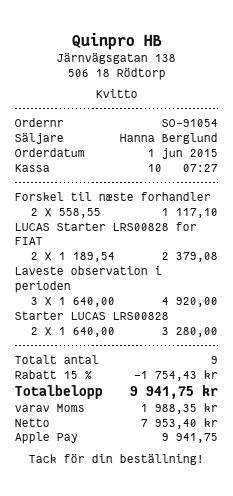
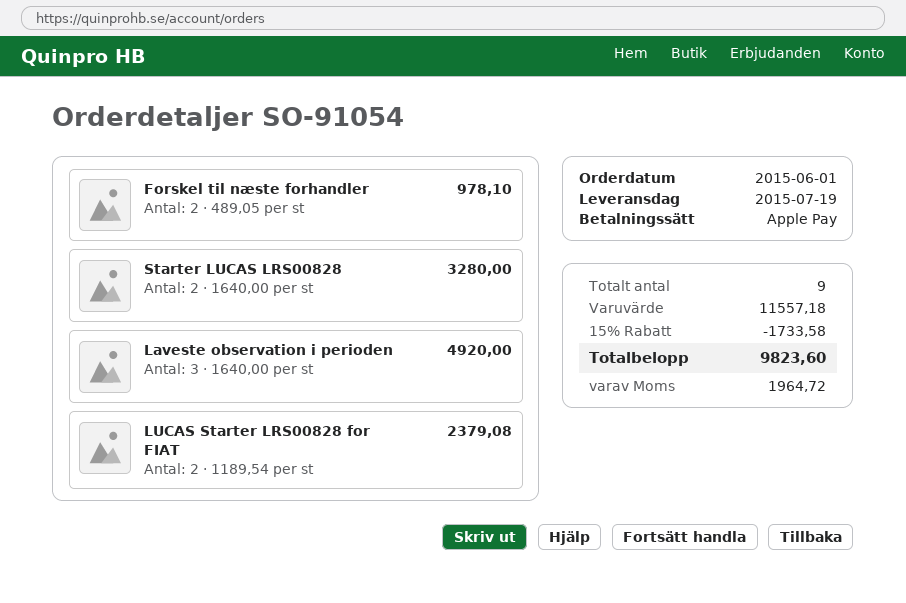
Forskel til næste forhandler: 2 x 558.55 = 1117.10 -> 2 x 489.05 = 978.10
discount: 15% = 1754.43 -> 15% = 1733.58
tax: 1988.35 -> 1964.72
total: 9941.75 -> 9823.60

